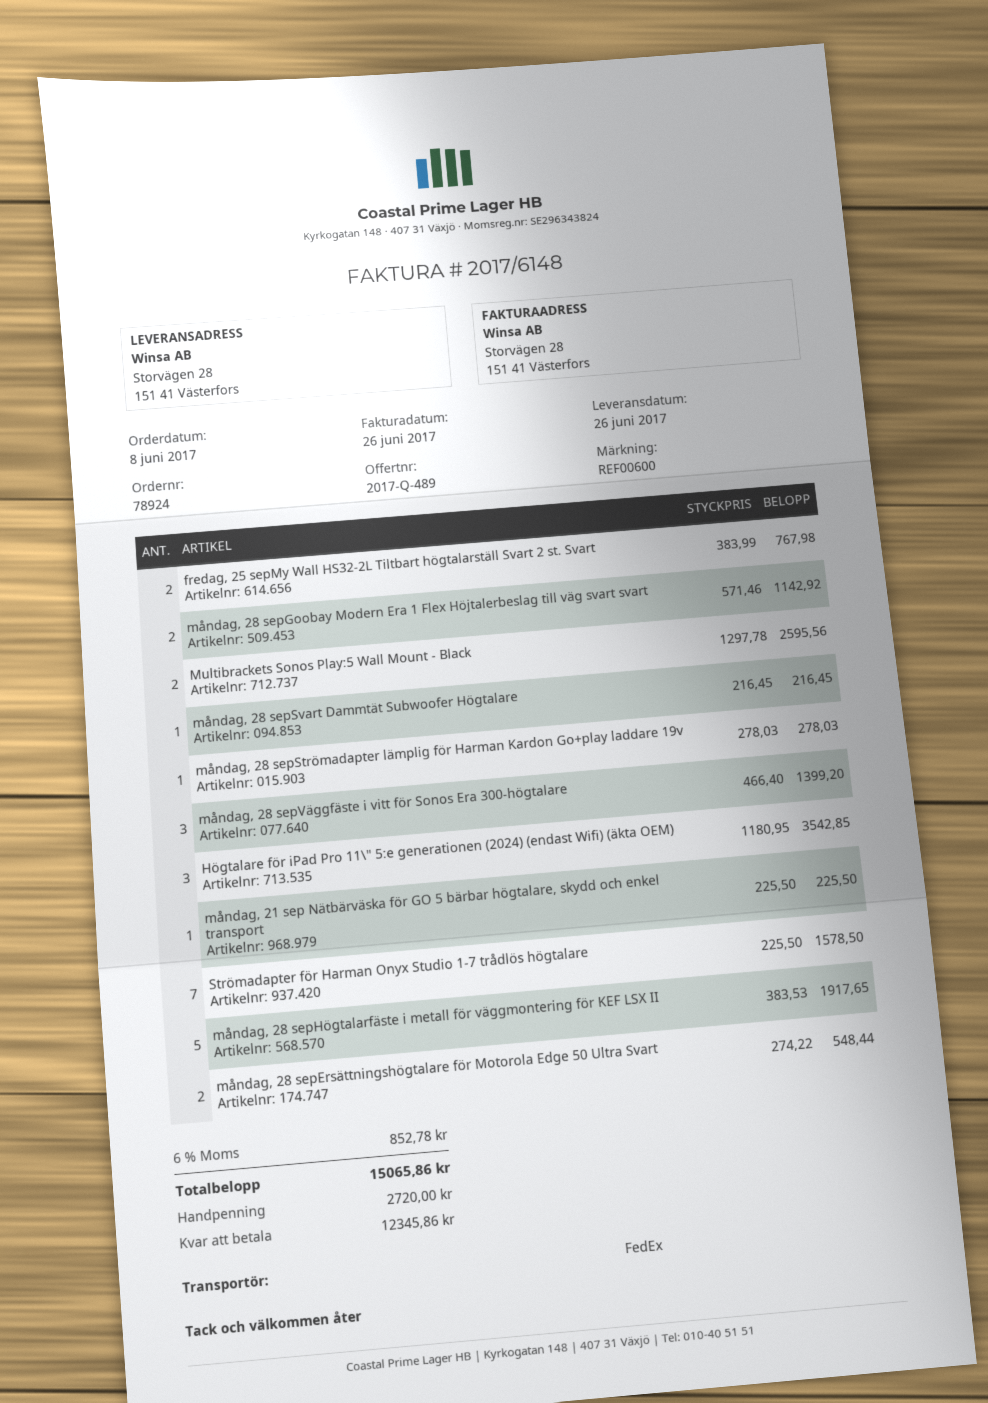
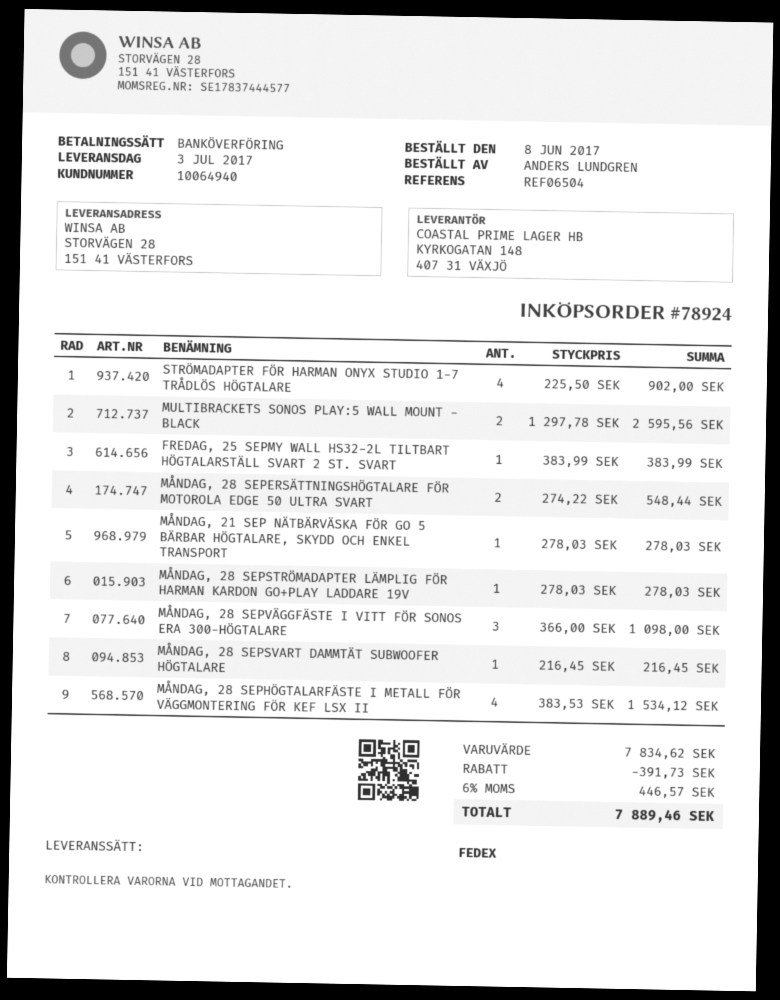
delivery date: 2017-06-26 -> 2017-07-03
reference: REF00600 -> REF06504
fredag, 25 sepMy Wall HS32-2L Tiltbart högtalarställ Svart 2 st. Svart: 2 x 383.99 = 767.98 -> 1 x 383.99 = 383.99
måndag, 28 sepGoobay Modern Era 1 Flex Höjtalerbeslag till väg svart svart: 2 x 571.46 = 1142.92 -> none
måndag, 28 sepVäggfäste i vitt för Sonos Era 300-högtalare: 3 x 466.40 = 1399.20 -> 3 x 366.00 = 1098.00
Högtalare för iPad Pro 11\" 5:e generationen (2024) (endast Wifi) (äkta OEM): 3 x 1180.95 = 3542.85 -> none
måndag, 21 sep Nätbärväska för GO 5 bärbar högtalare, skydd och enkel transport: 1 x 225.50 = 225.50 -> 1 x 278.03 = 278.03
Strömadapter för Harman Onyx Studio 1-7 trådlös högtalare: 7 x 225.50 = 1578.50 -> 4 x 225.50 = 902.00
måndag, 28 sepHögtalarfäste i metall för väggmontering för KEF LSX II: 5 x 383.53 = 1917.65 -> 4 x 383.53 = 1534.12
discount: none -> 391.73
tax: 6% = 852.78 -> 6% = 446.57
total: 15065.86 -> 7889.46

